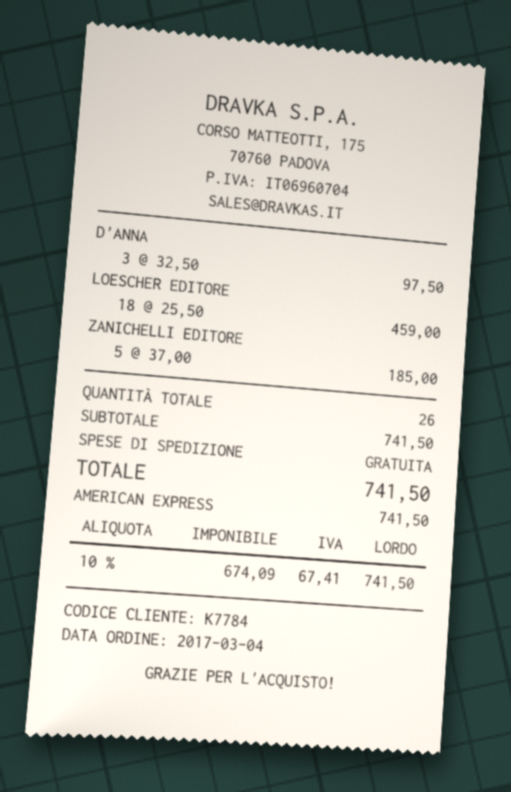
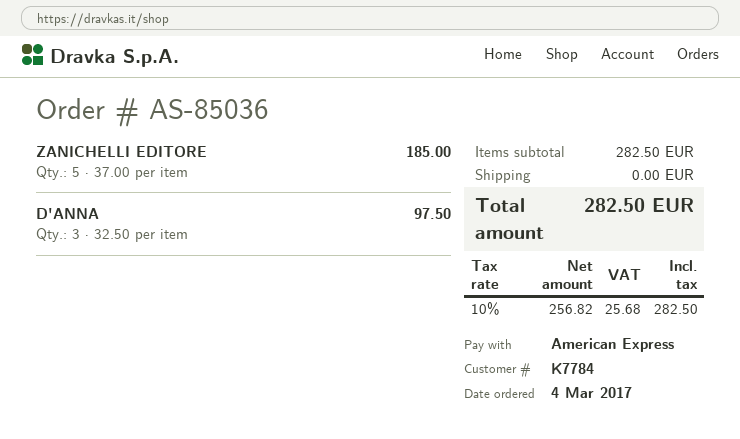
LOESCHER EDITORE: 18 x 25.50 = 459.00 -> none
subtotal: 741.50 -> 282.50
net: 674.09 -> 256.82
tax: 10% = 67.41 -> 10% = 25.68
total: 741.50 -> 282.50

